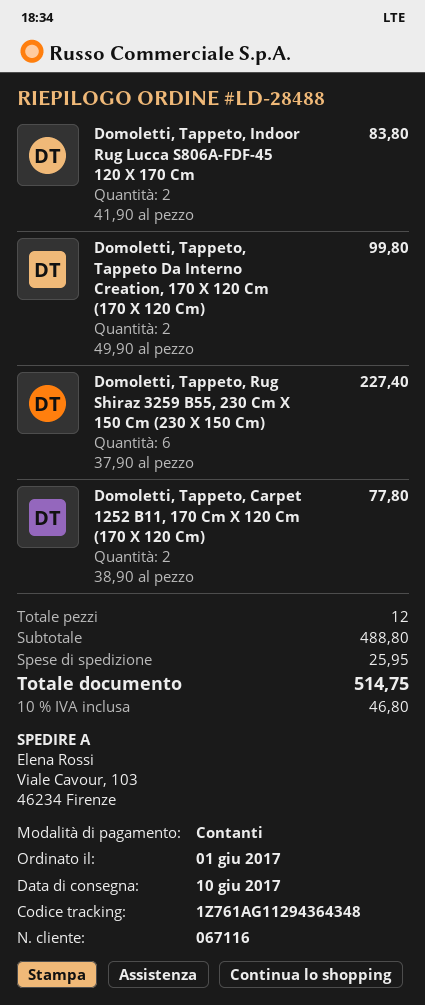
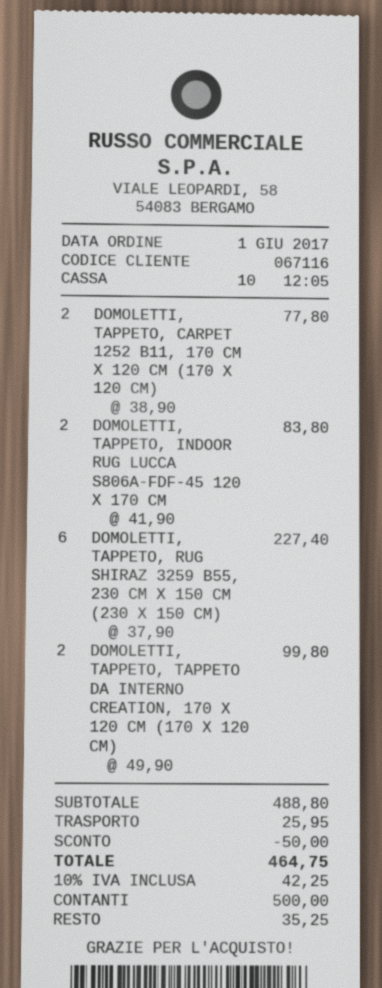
discount: none -> 50.00
tax: 10% = 46.80 -> 10% = 42.25
total: 514.75 -> 464.75

